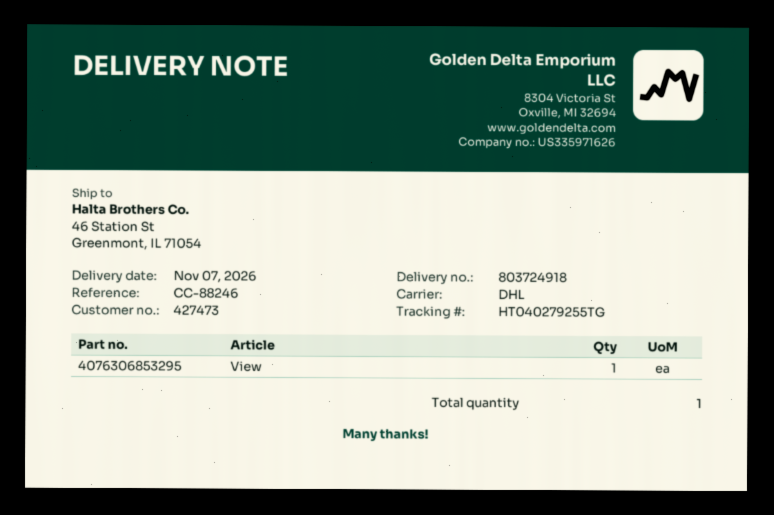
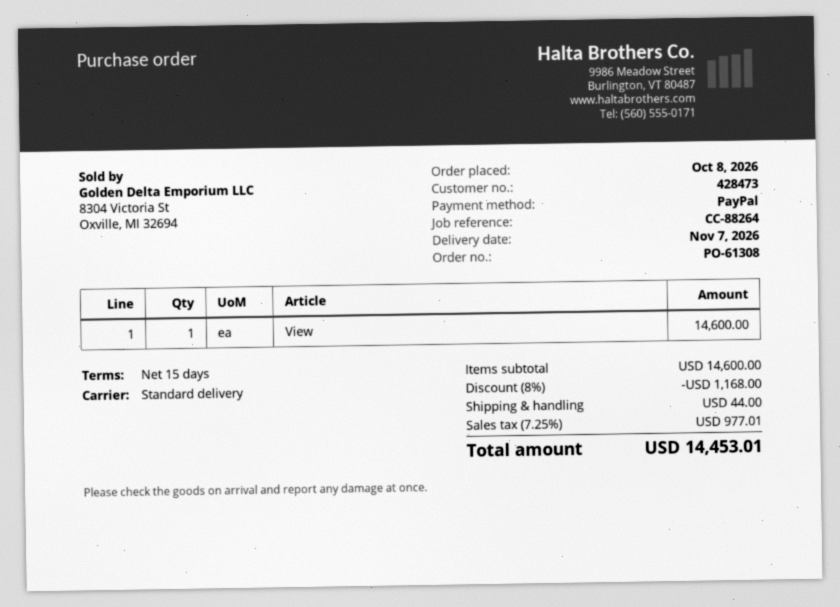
customer number: 427473 -> 428473
reference: CC-88246 -> CC-88264
shipping method: DHL -> standard

